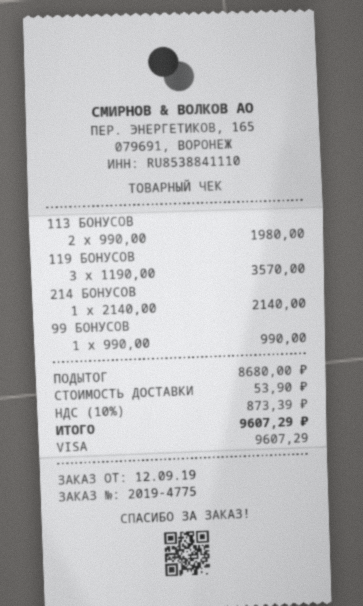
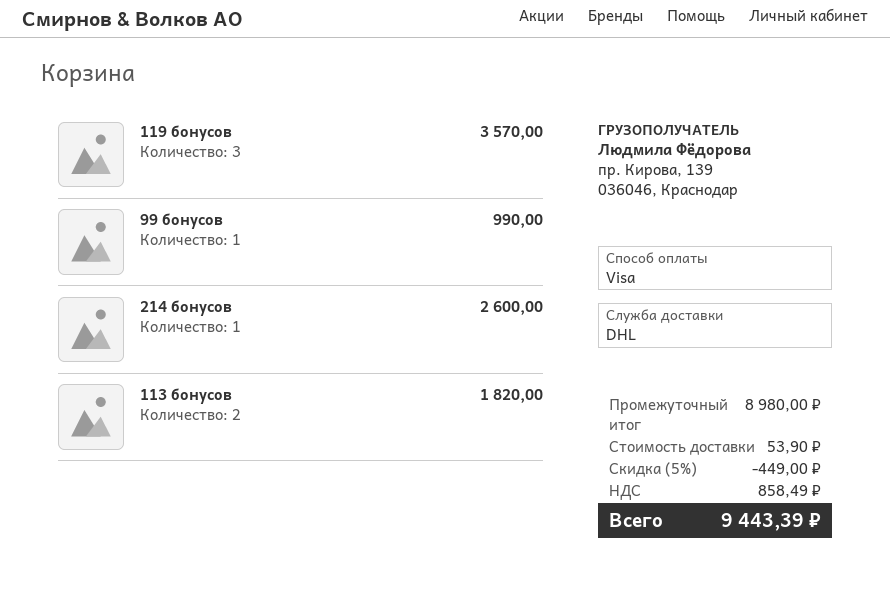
113 БОНУСОВ: 2 for 1980.00 -> 2 for 1820.00
214 БОНУСОВ: 1 for 2140.00 -> 1 for 2600.00
subtotal: 8680.00 -> 8980.00
discount: none -> 5% = 449.00
tax: 873.39 -> 858.49
total: 9607.29 -> 9443.39

